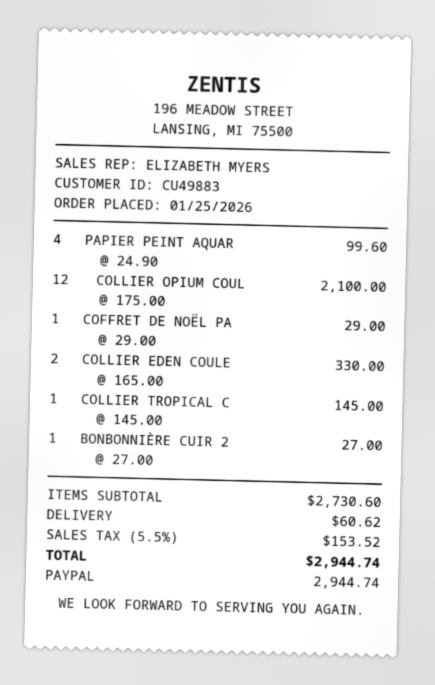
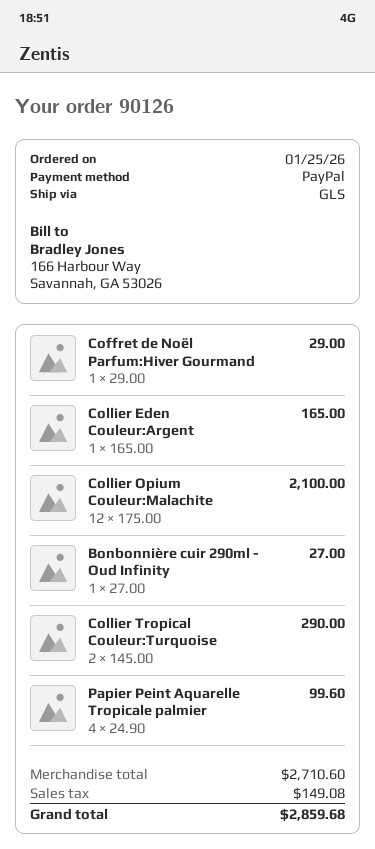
COLLIER EDEN COULE: 2 x 165.00 = 330.00 -> 1 x 165.00 = 165.00
COLLIER TROPICAL C: 1 x 145.00 = 145.00 -> 2 x 145.00 = 290.00
subtotal: 2730.60 -> 2710.60
shipping: 60.62 -> none
tax: 153.52 -> 149.08
total: 2944.74 -> 2859.68

